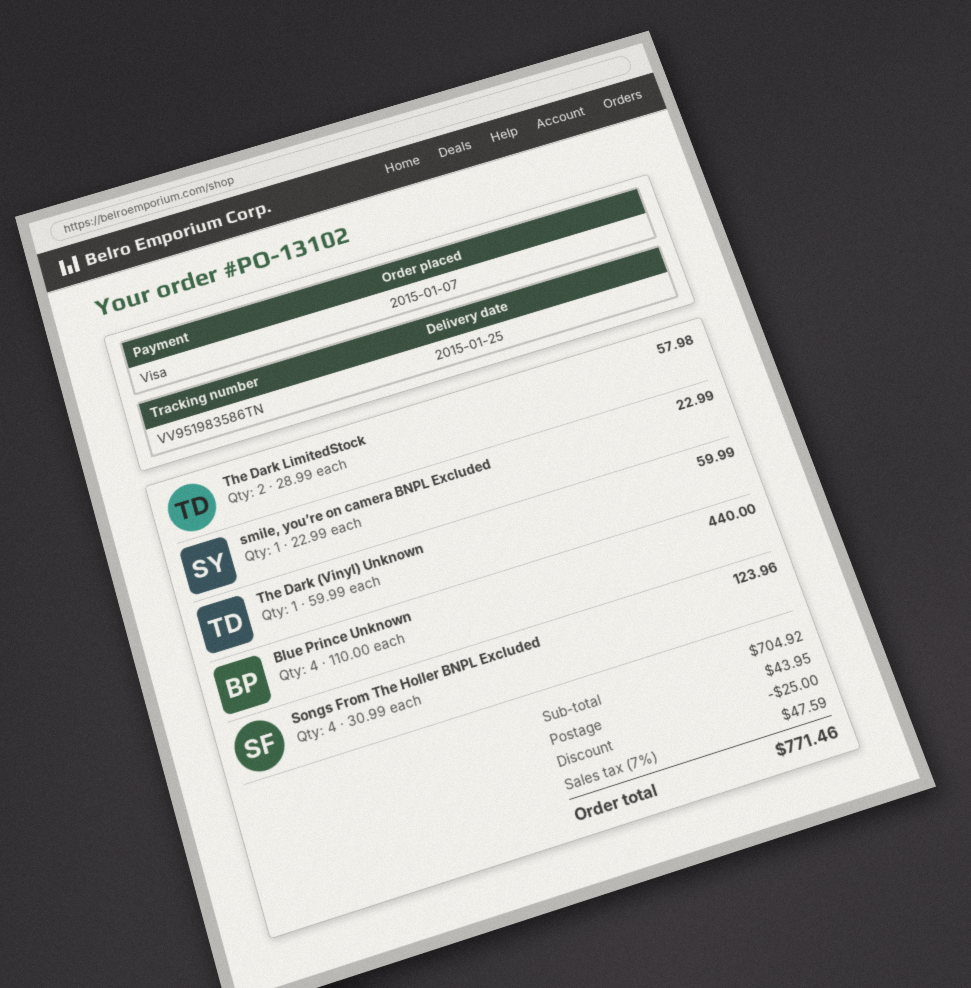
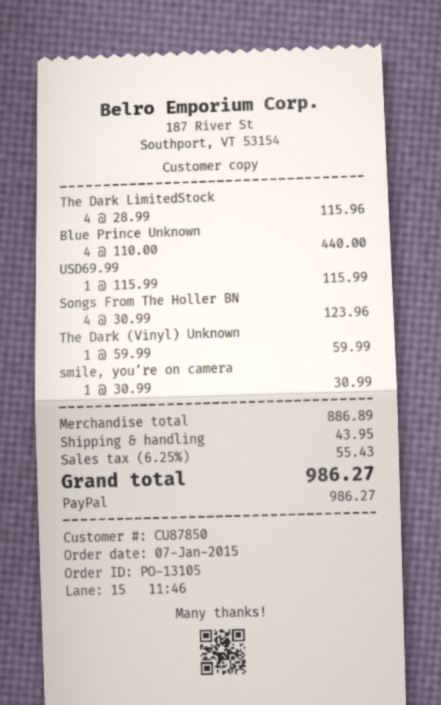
order number: PO-13102 -> PO-13105
payment method: Visa -> PayPal
The Dark LimitedStock: 2 x 28.99 = 57.98 -> 4 x 28.99 = 115.96
smile, you’re on camera BNPL Excluded: 1 x 22.99 = 22.99 -> 1 x 30.99 = 30.99
USD69.99: none -> 1 x 115.99 = 115.99
subtotal: 704.92 -> 886.89
discount: 25.00 -> none
tax: 7% = 47.59 -> 6.25% = 55.43
total: 771.46 -> 986.27

